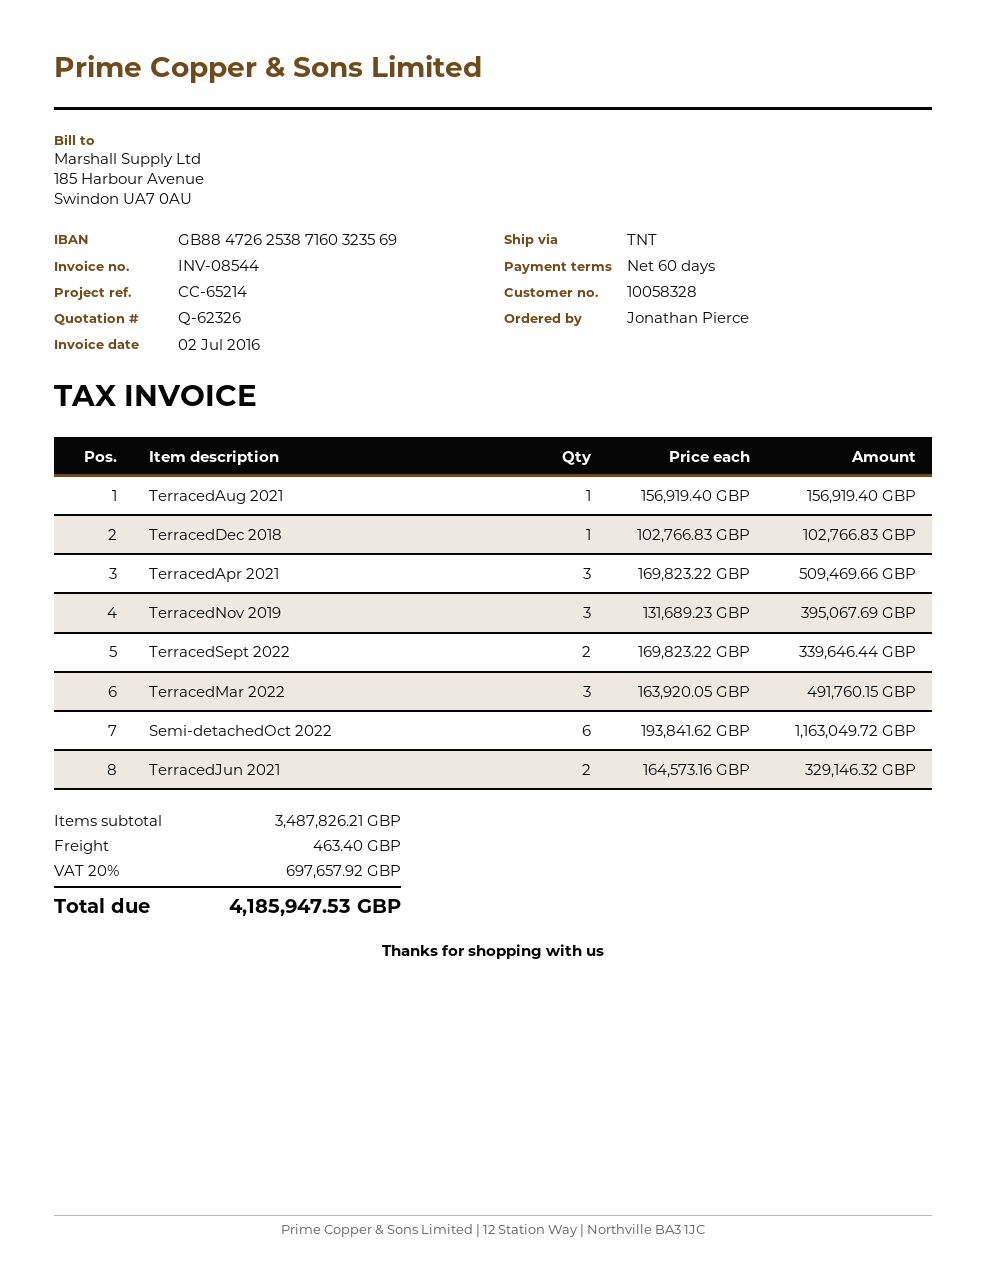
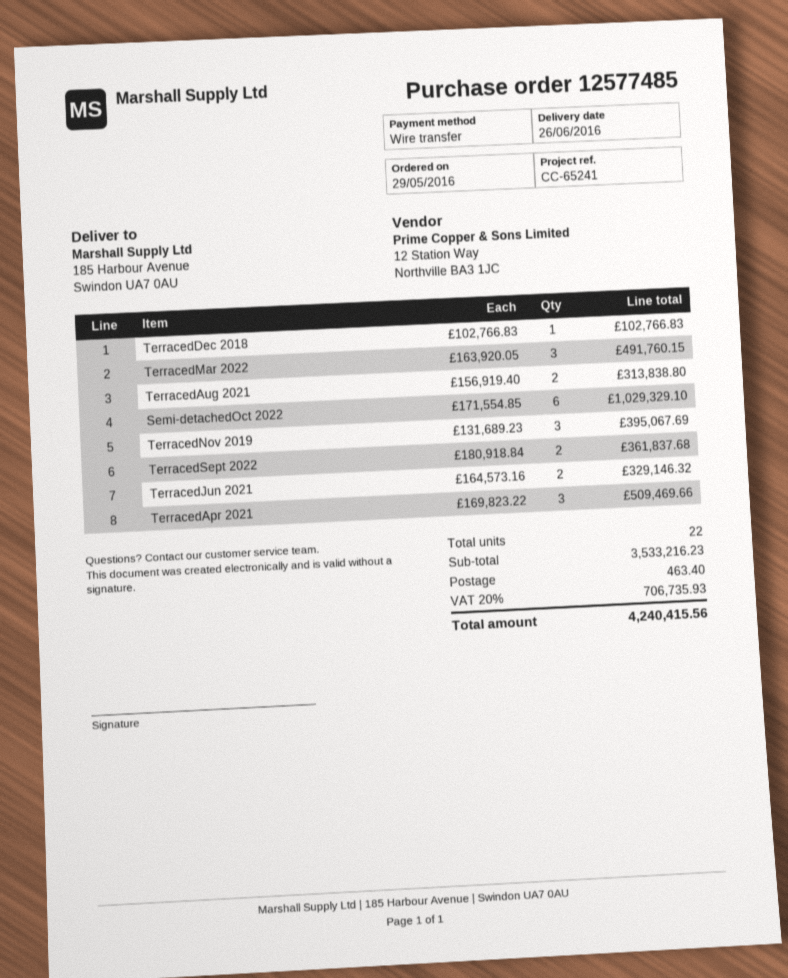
reference: CC-65214 -> CC-65241
TerracedAug 2021: 1 x 156919.40 = 156919.40 -> 2 x 156919.40 = 313838.80
TerracedSept 2022: 2 x 169823.22 = 339646.44 -> 2 x 180918.84 = 361837.68
Semi-detachedOct 2022: 6 x 193841.62 = 1163049.72 -> 6 x 171554.85 = 1029329.10
subtotal: 3487826.21 -> 3533216.23
tax: 20% = 697657.92 -> 20% = 706735.93
total: 4185947.53 -> 4240415.56

